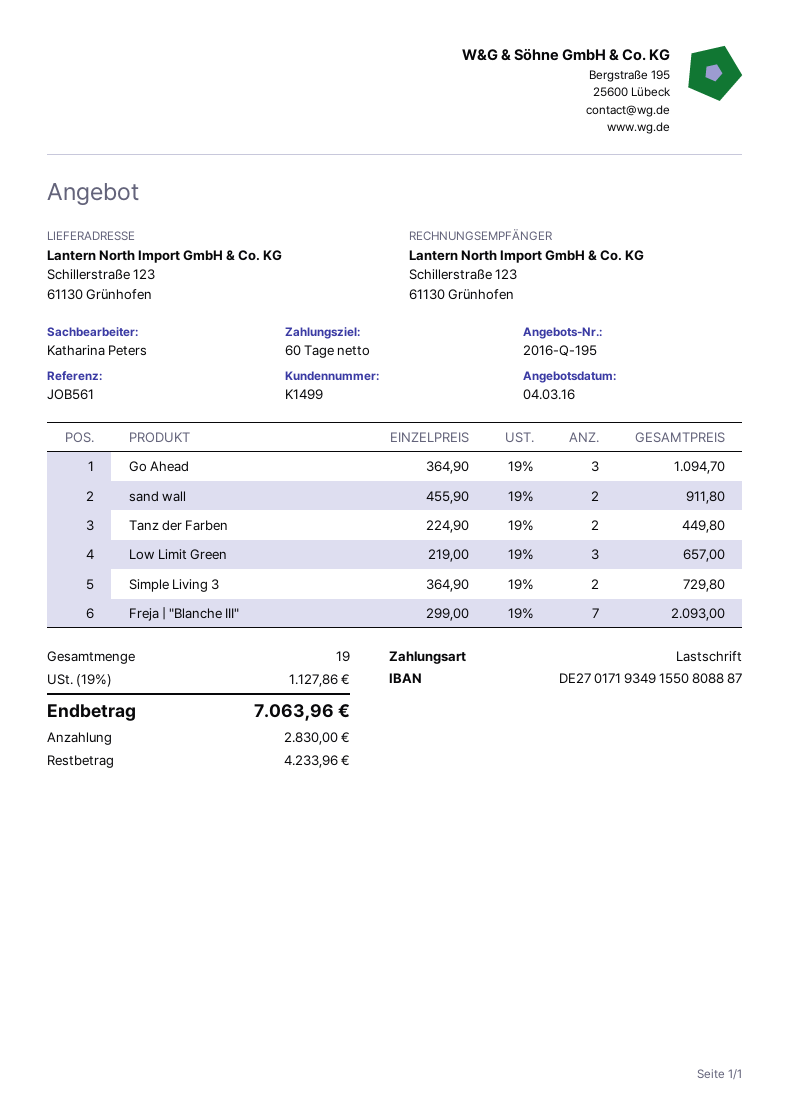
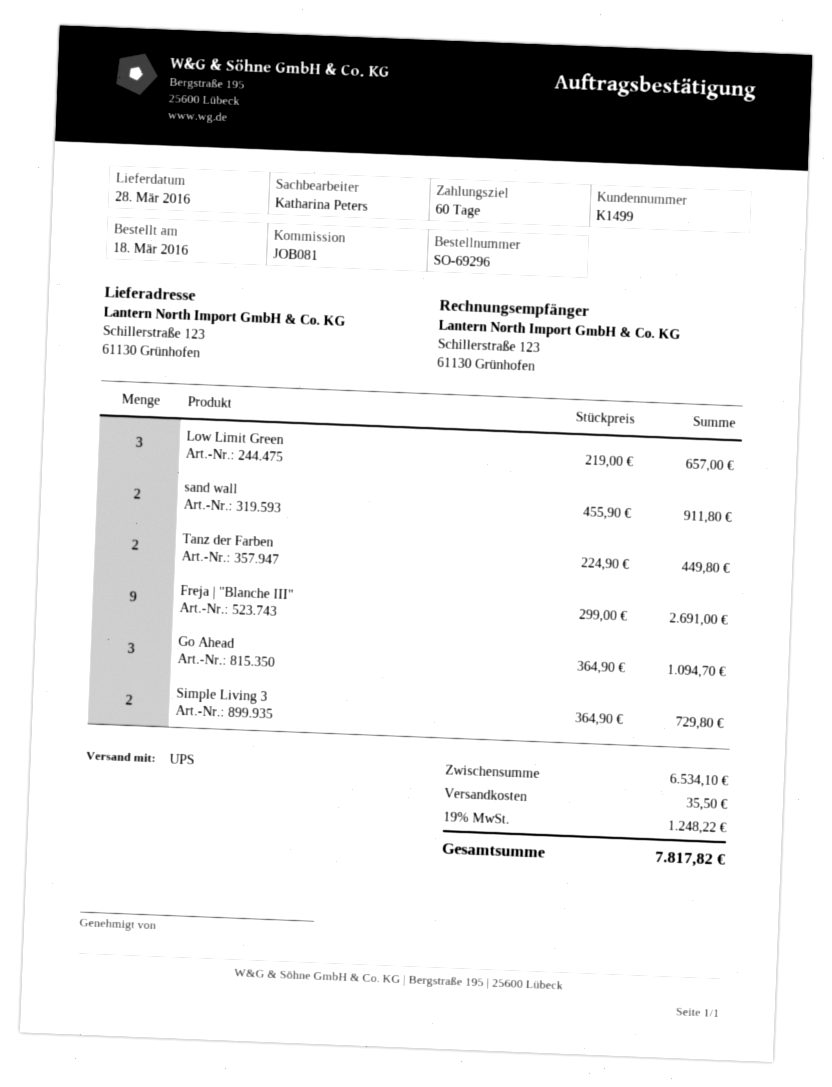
reference: JOB561 -> JOB081
Freja | "Blanche III": 7 x 299.00 = 2093.00 -> 9 x 299.00 = 2691.00
shipping: none -> 35.50
tax: 19% = 1127.86 -> 19% = 1248.22
total: 7063.96 -> 7817.82

